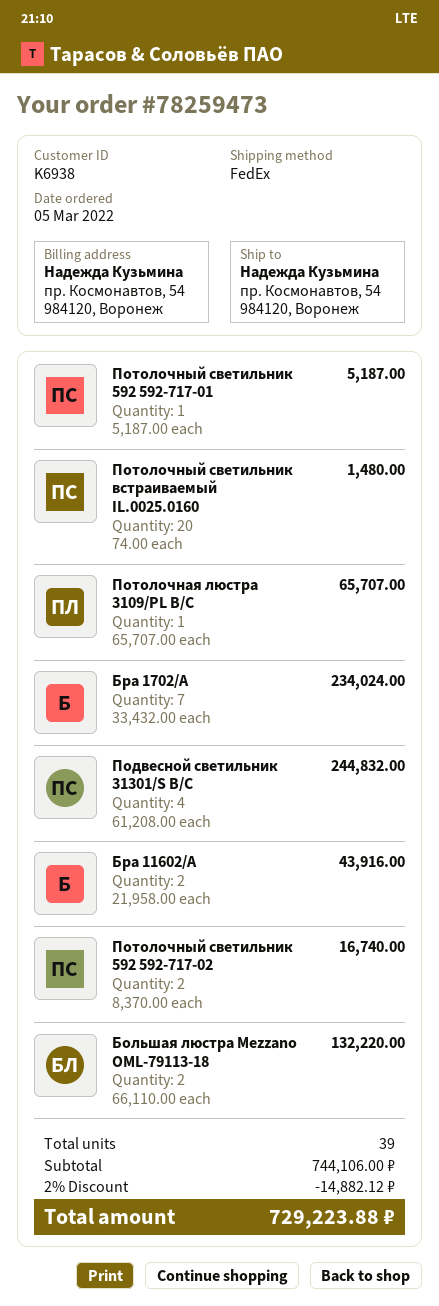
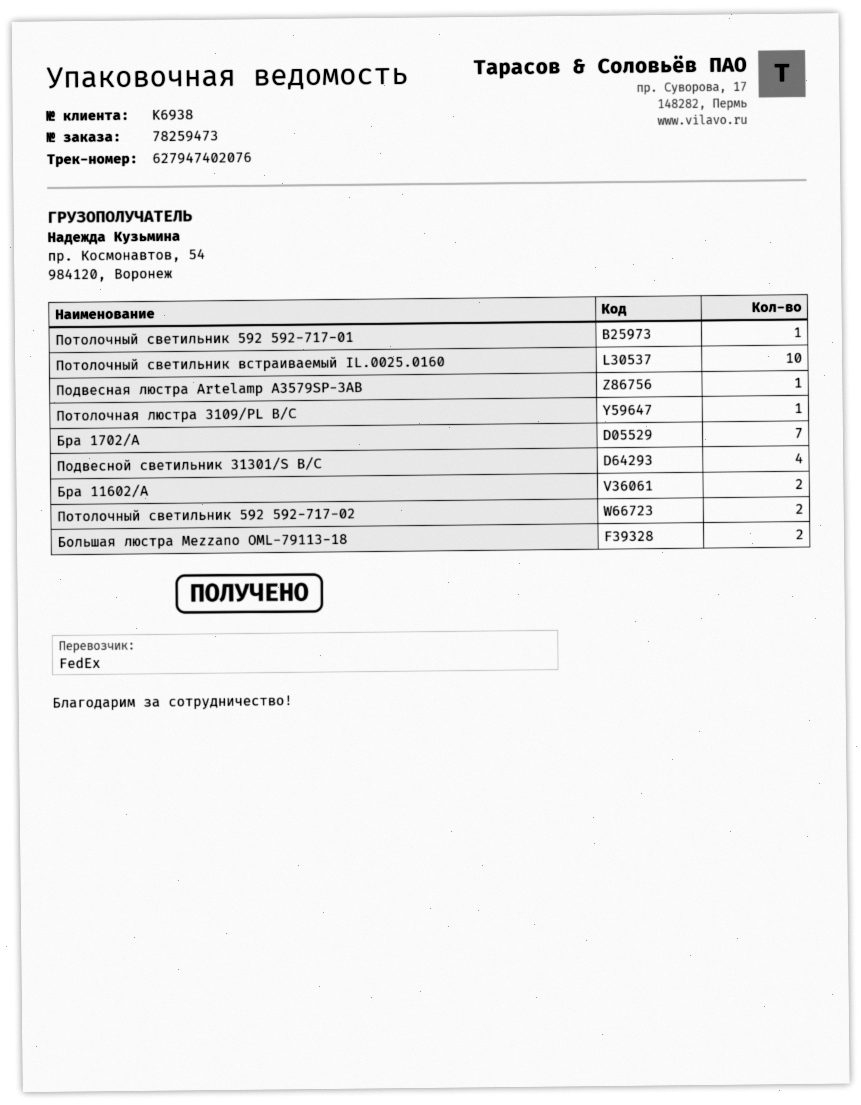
Потолочный светильник встраиваемый IL.0025.0160: 20 -> 10
Подвесная люстра Artelamp A3579SP-3AB: none -> 1

